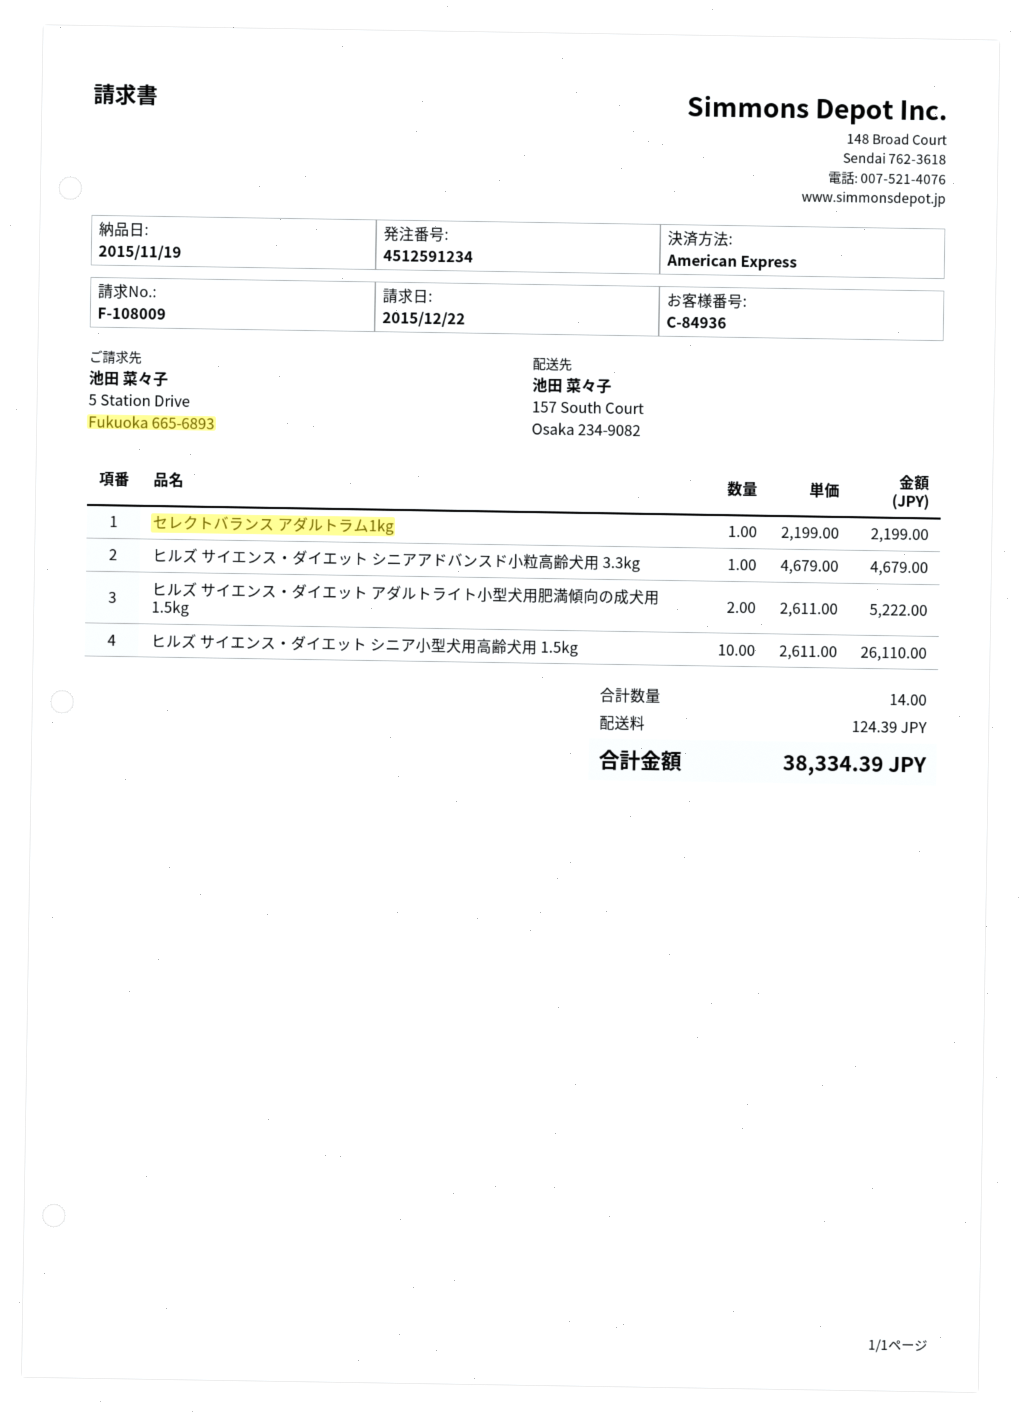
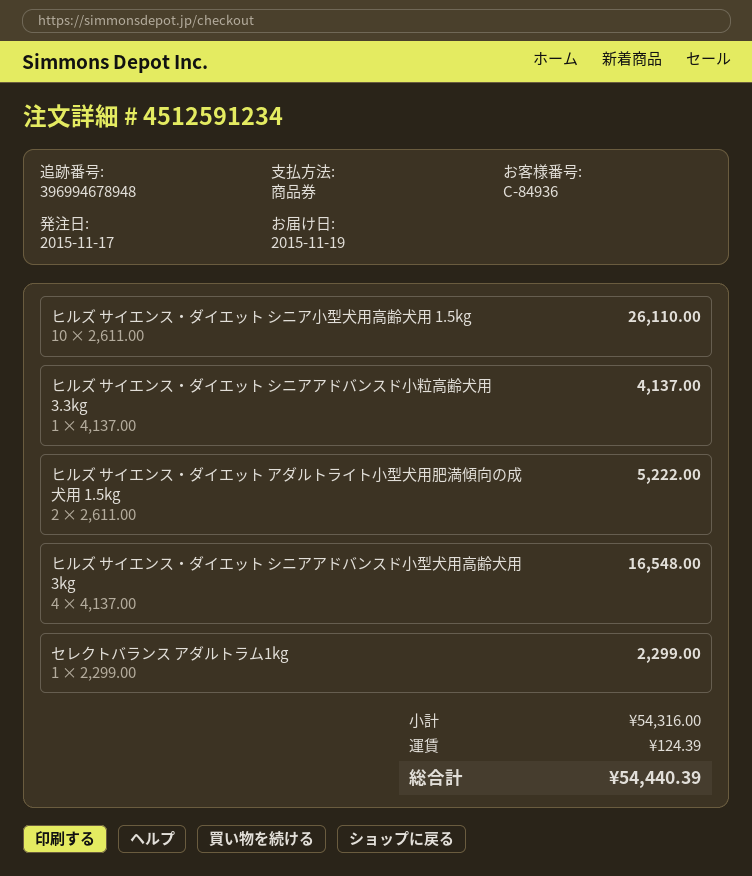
payment method: American Express -> gift card
セレクトバランス アダルトラム1kg: 1 x 2199.00 = 2199.00 -> 1 x 2299.00 = 2299.00
ヒルズ サイエンス・ダイエット シニアアドバンスド小粒高齢犬用 3.3kg: 1 x 4679.00 = 4679.00 -> 1 x 4137.00 = 4137.00
ヒルズ サイエンス・ダイエット シニアアドバンスド小型犬用高齢犬用 3kg: none -> 4 x 4137.00 = 16548.00
total: 38334.39 -> 54440.39

